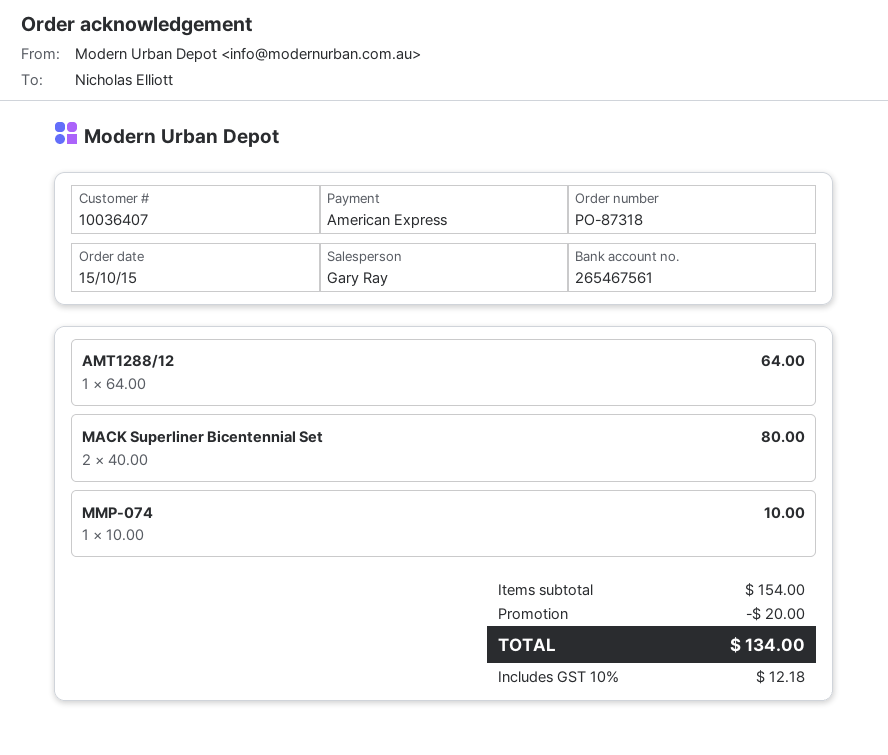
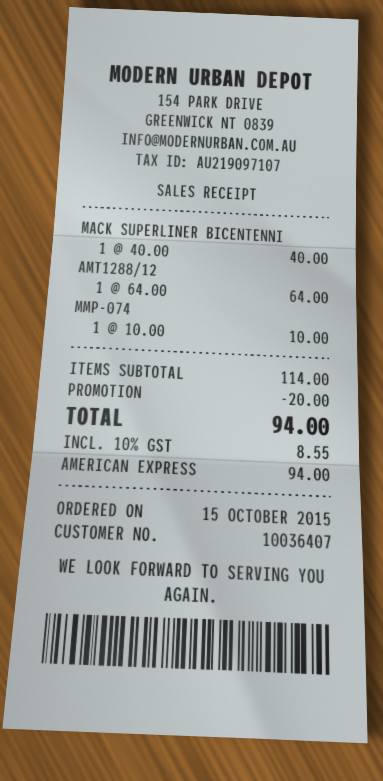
MACK Superliner Bicentennial Set: 2 x 40.00 = 80.00 -> 1 x 40.00 = 40.00
subtotal: 154.00 -> 114.00
tax: 10% = 12.18 -> 10% = 8.55
total: 134.00 -> 94.00

